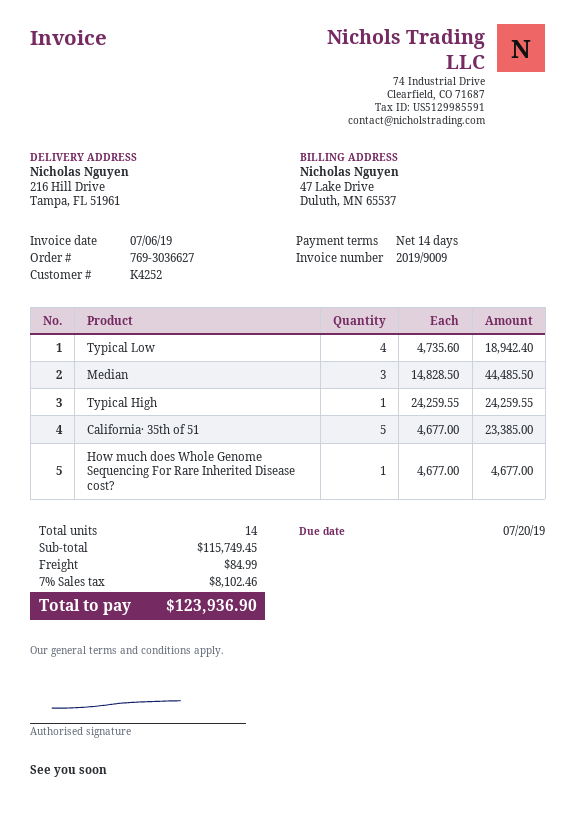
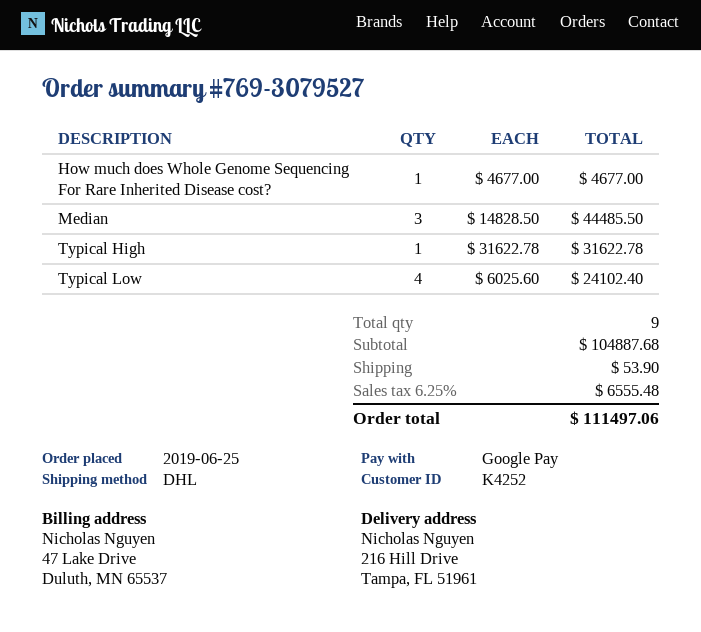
order number: 769-3036627 -> 769-3079527
Typical Low: 4 x 4735.60 = 18942.40 -> 4 x 6025.60 = 24102.40
Typical High: 1 x 24259.55 = 24259.55 -> 1 x 31622.78 = 31622.78
California· 35th of 51: 5 x 4677.00 = 23385.00 -> none
total quantity: 14 -> 9
subtotal: 115749.45 -> 104887.68
shipping: 84.99 -> 53.90
tax: 7% = 8102.46 -> 6.25% = 6555.48
total: 123936.90 -> 111497.06

